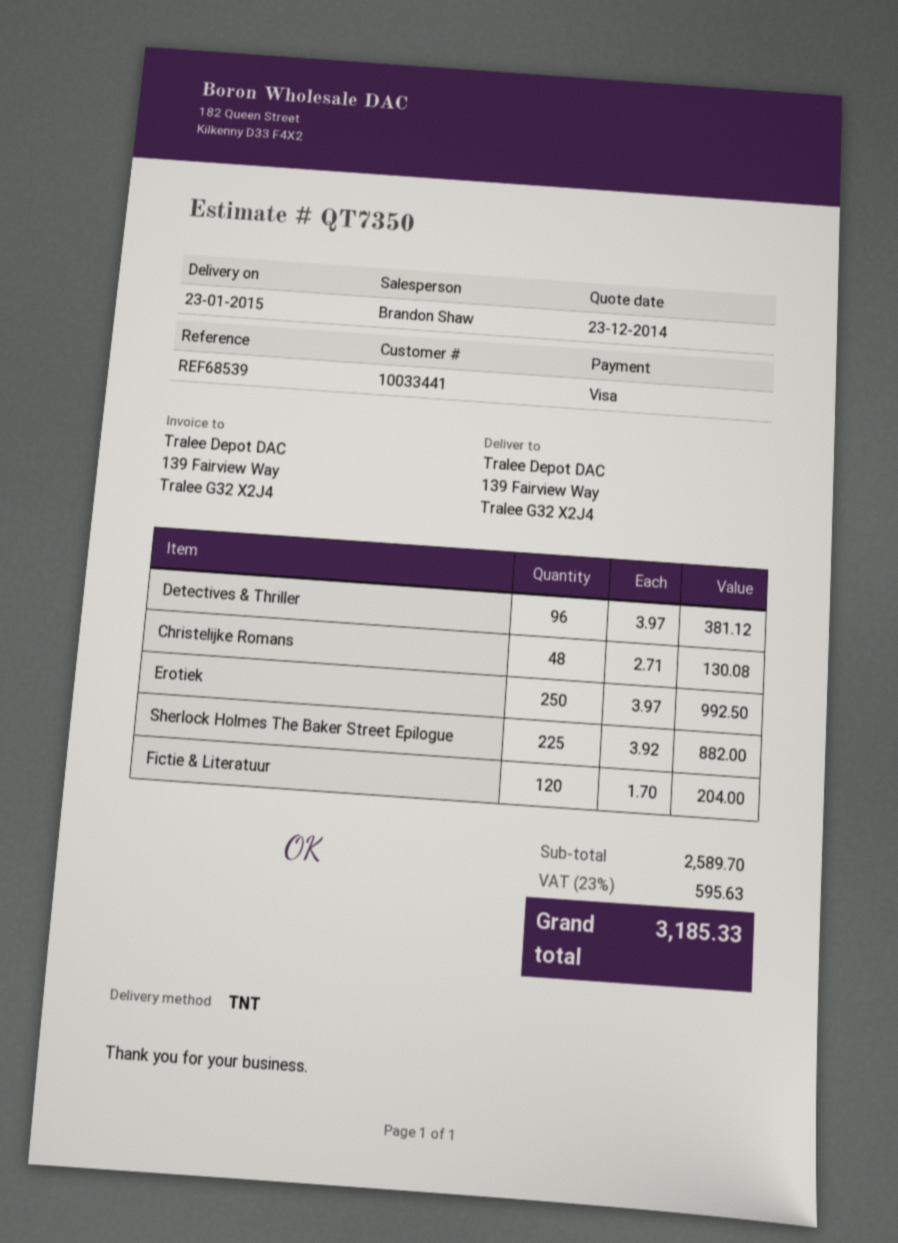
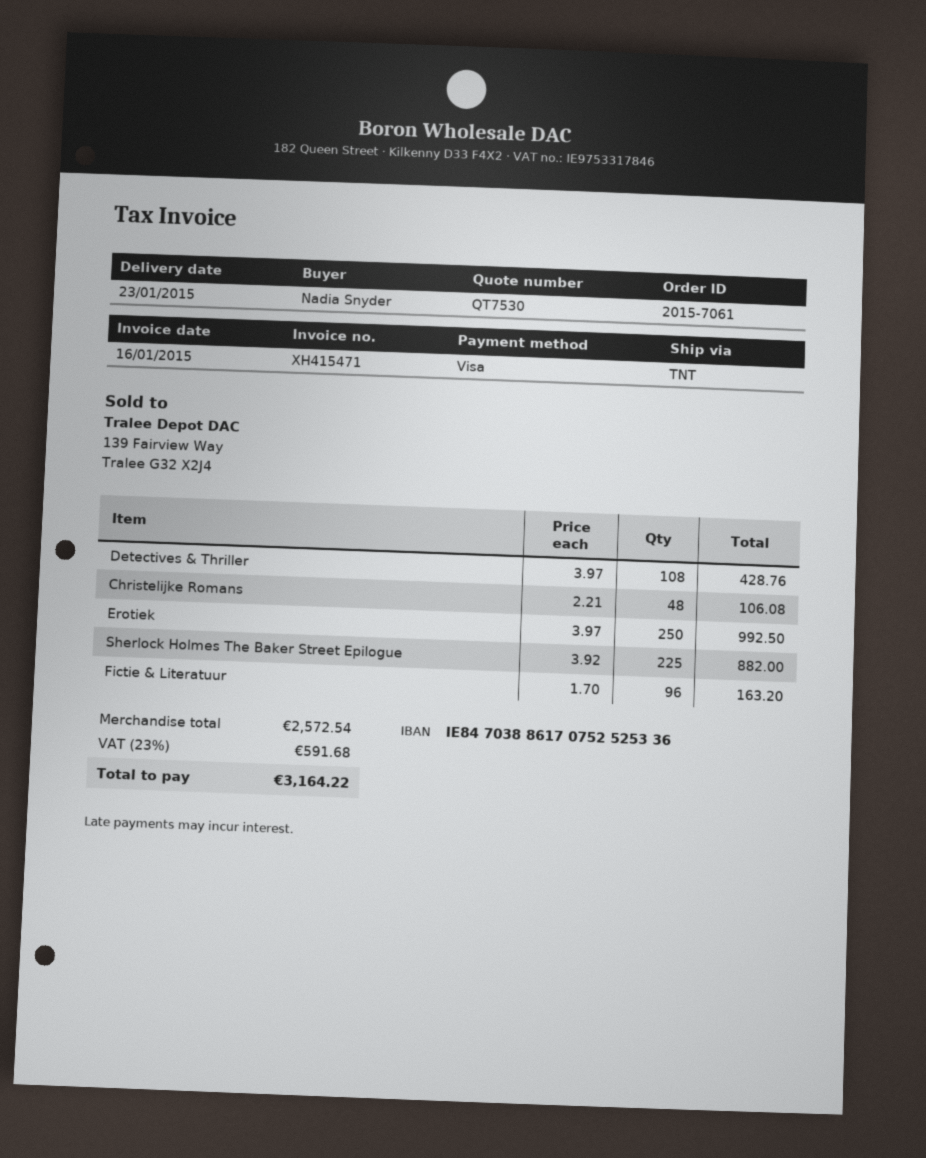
quote number: QT7350 -> QT7530
Detectives & Thriller: 96 x 3.97 = 381.12 -> 108 x 3.97 = 428.76
Christelijke Romans: 48 x 2.71 = 130.08 -> 48 x 2.21 = 106.08
Fictie & Literatuur: 120 x 1.70 = 204.00 -> 96 x 1.70 = 163.20
subtotal: 2589.70 -> 2572.54
tax: 23% = 595.63 -> 23% = 591.68
total: 3185.33 -> 3164.22

